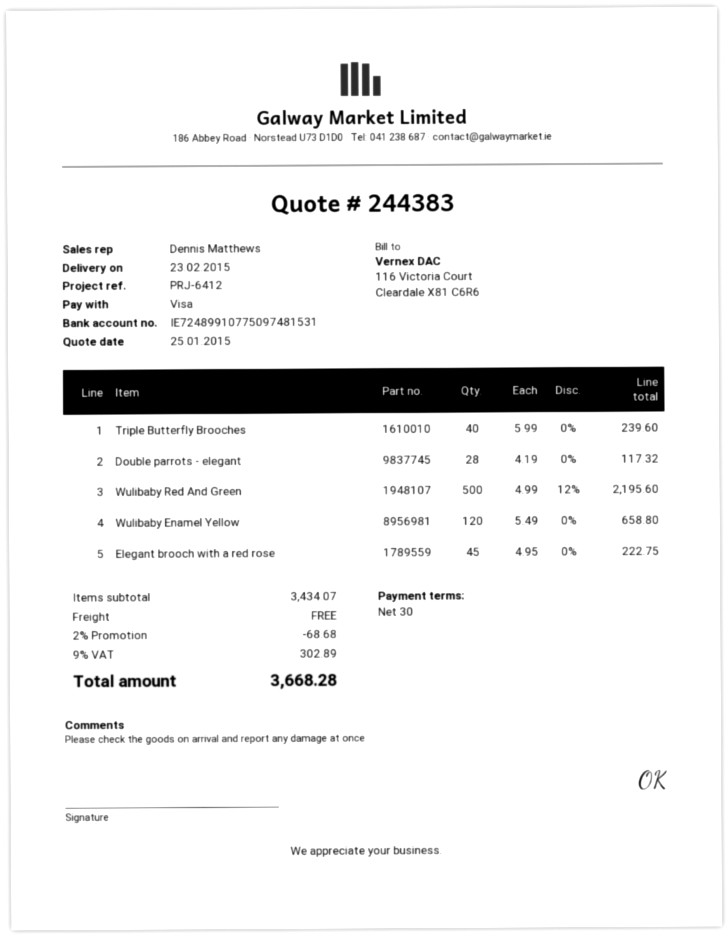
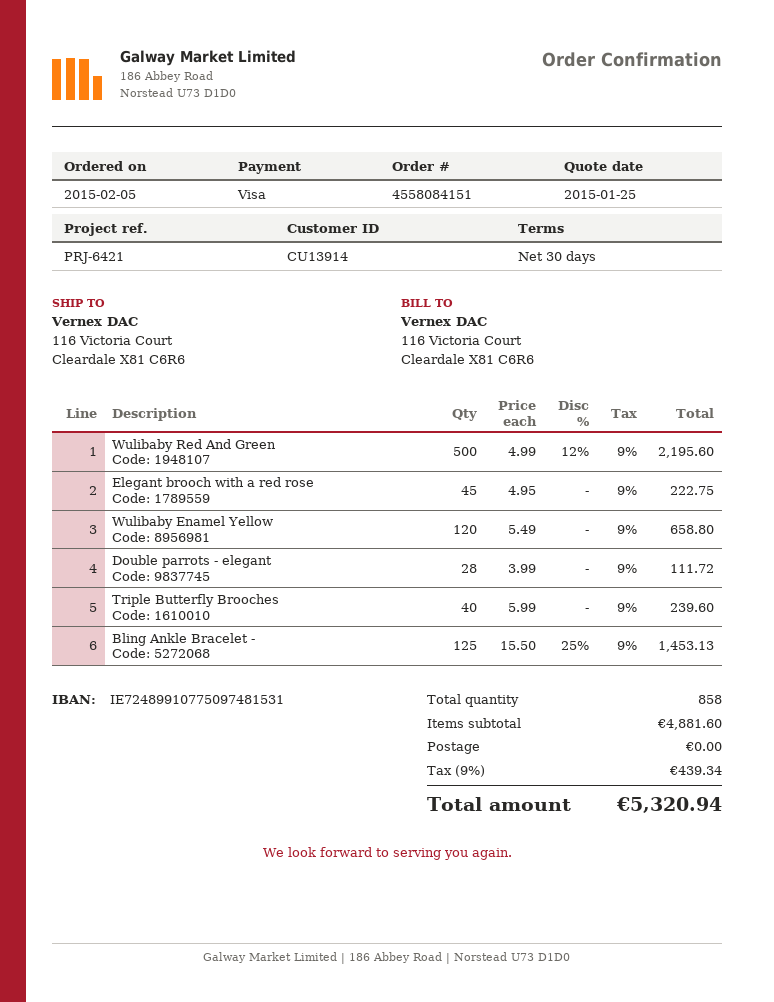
reference: PRJ-6412 -> PRJ-6421
Double parrots - elegant: 28 x 4.19 = 117.32 -> 28 x 3.99 = 111.72
Bling Ankle Bracelet -: none -> 125 x 15.50 - 25% = 1453.13
subtotal: 3434.07 -> 4881.60
discount: 2% = 68.68 -> none
tax: 9% = 302.89 -> 9% = 439.34
total: 3668.28 -> 5320.94

